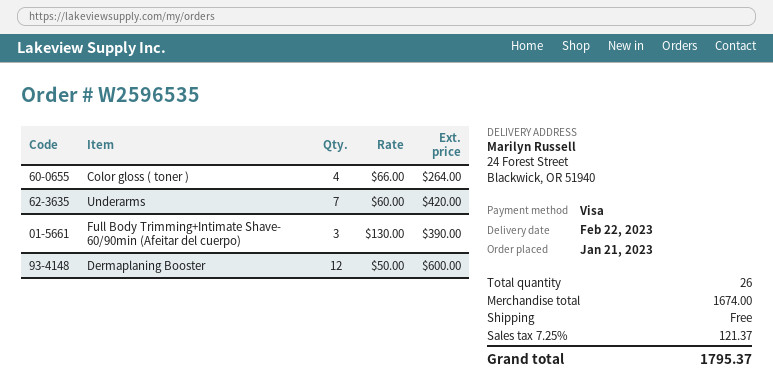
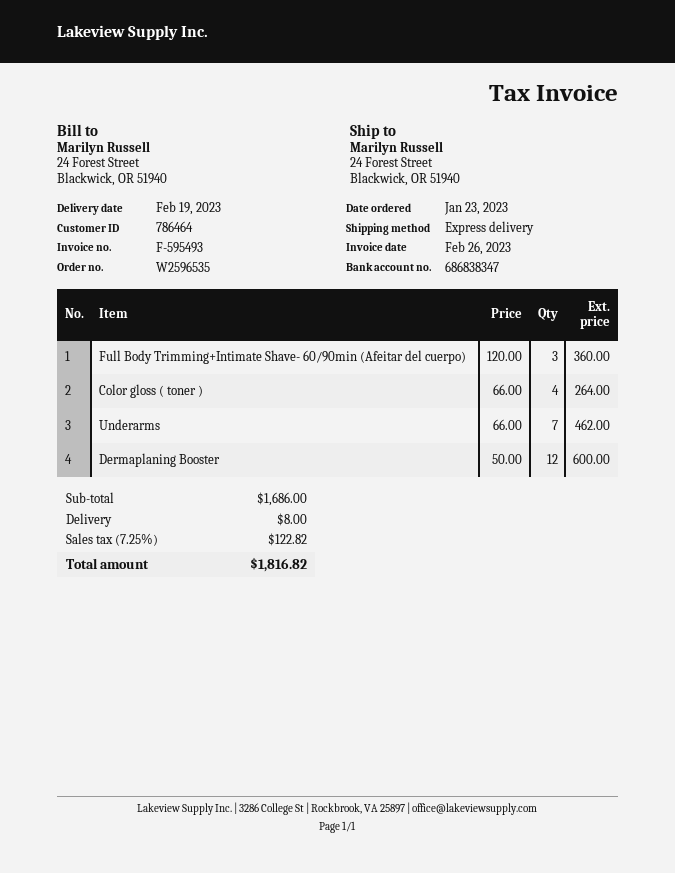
order date: 2023-01-21 -> 2023-01-23
delivery date: 2023-02-22 -> 2023-02-19
Underarms: 7 x 60.00 = 420.00 -> 7 x 66.00 = 462.00
Full Body Trimming+Intimate Shave- 60/90min (Afeitar del cuerpo): 3 x 130.00 = 390.00 -> 3 x 120.00 = 360.00
subtotal: 1674.00 -> 1686.00
shipping: 0.00 -> 8.00
tax: 7.25% = 121.37 -> 7.25% = 122.82
total: 1795.37 -> 1816.82

